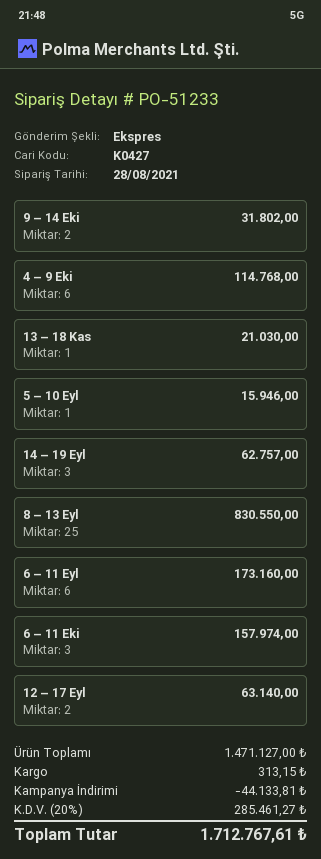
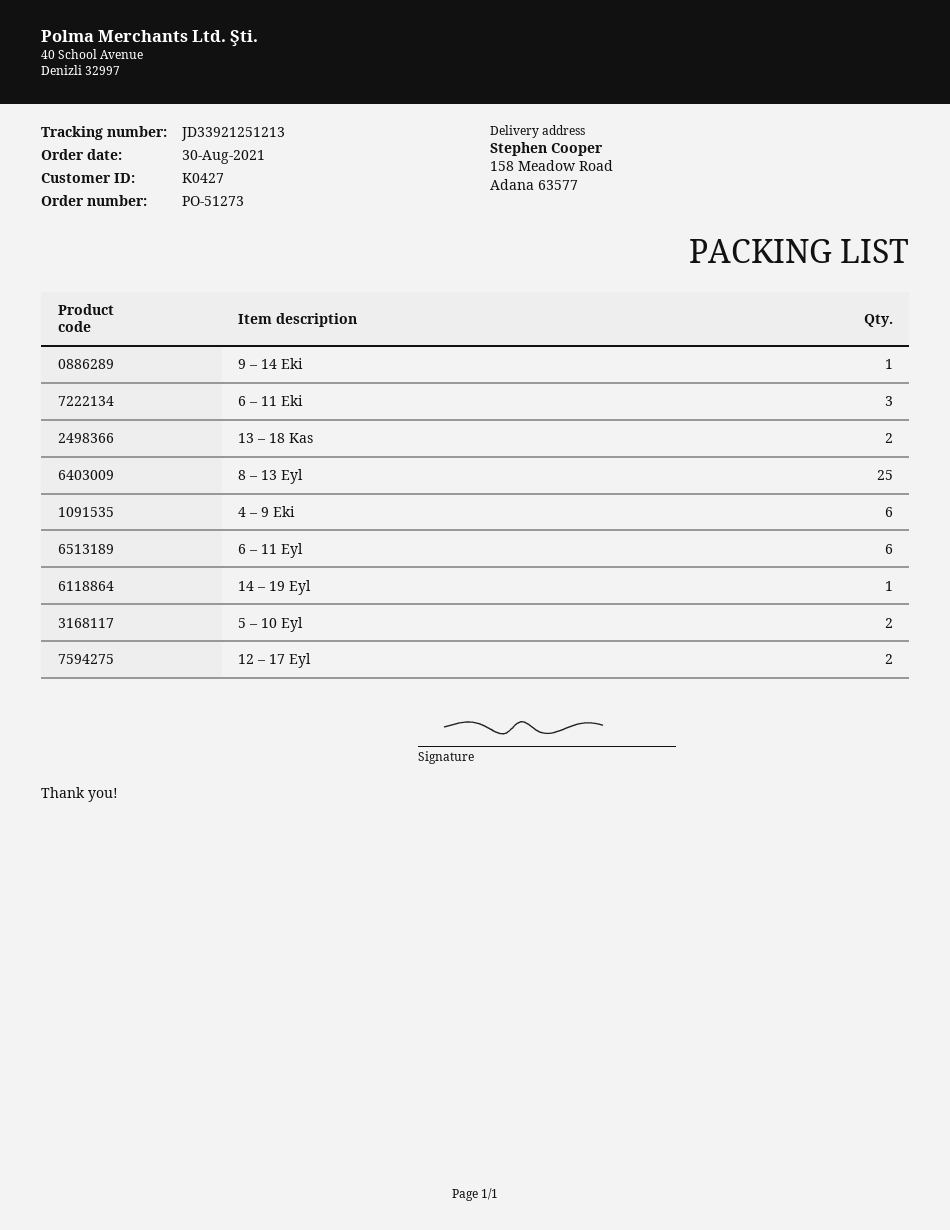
order number: PO-51233 -> PO-51273
order date: 2021-08-28 -> 2021-08-30
9 – 14 Eki: 2 -> 1
13 – 18 Kas: 1 -> 2
5 – 10 Eyl: 1 -> 2
14 – 19 Eyl: 3 -> 1

